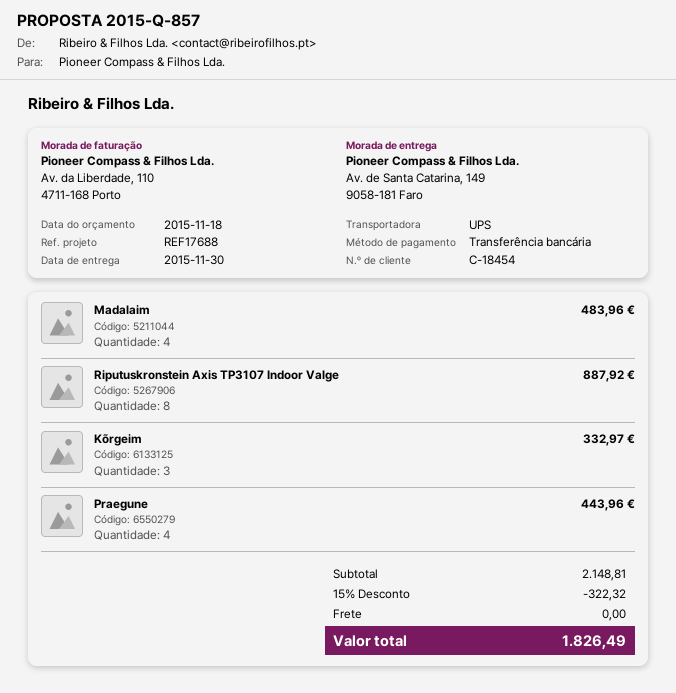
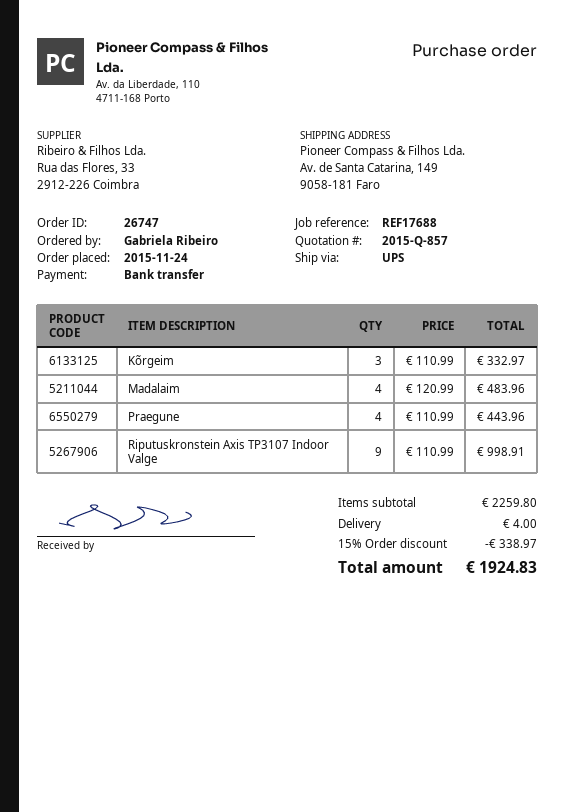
Riputuskronstein Axis TP3107 Indoor Valge: 8 for 887.92 -> 9 for 998.91
subtotal: 2148.81 -> 2259.80
discount: 15% = 322.32 -> 15% = 338.97
shipping: 0.00 -> 4.00
total: 1826.49 -> 1924.83

